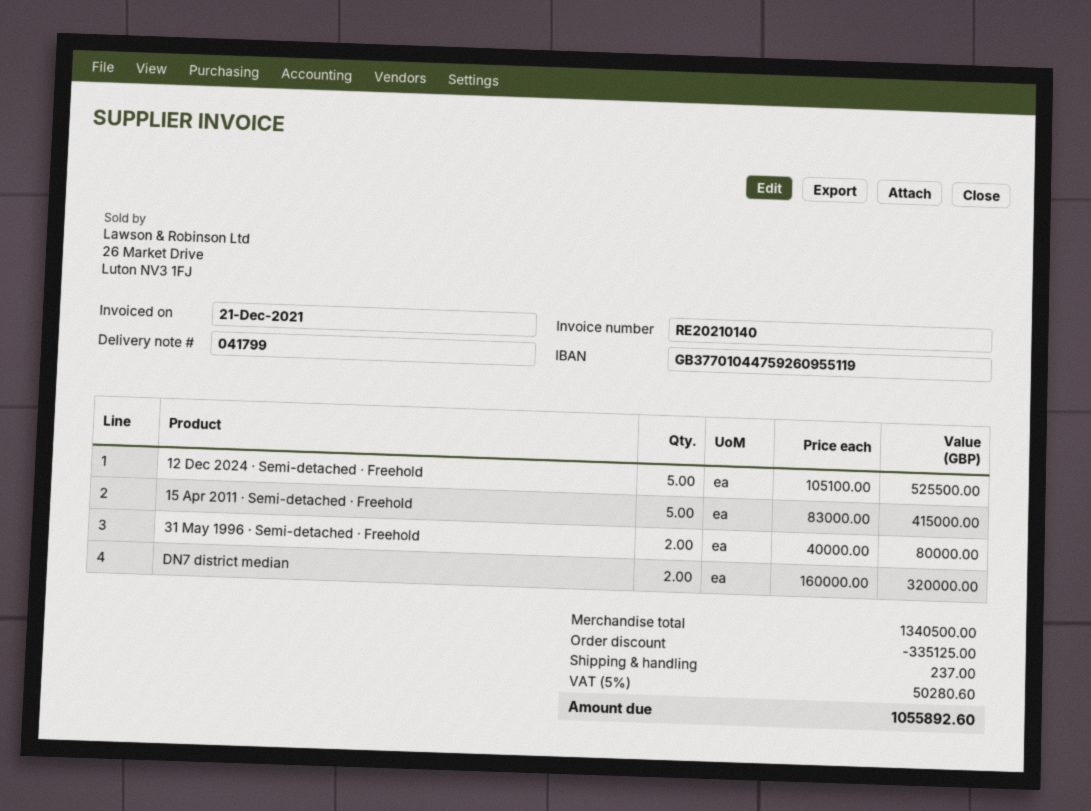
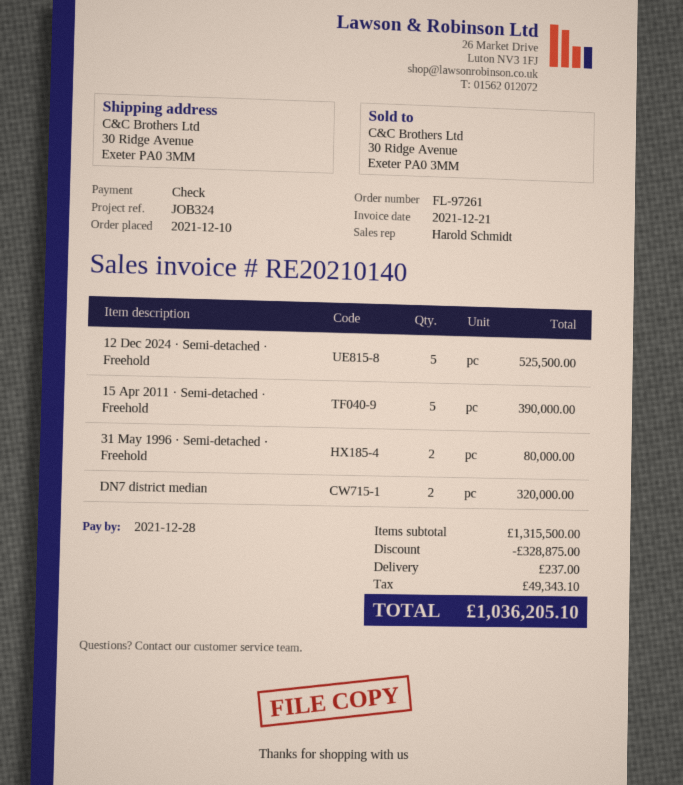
15 Apr 2011 · Semi-detached · Freehold: 5 for 415000.00 -> 5 for 390000.00
subtotal: 1340500.00 -> 1315500.00
discount: 335125.00 -> 328875.00
tax: 50280.60 -> 49343.10
total: 1055892.60 -> 1036205.10

